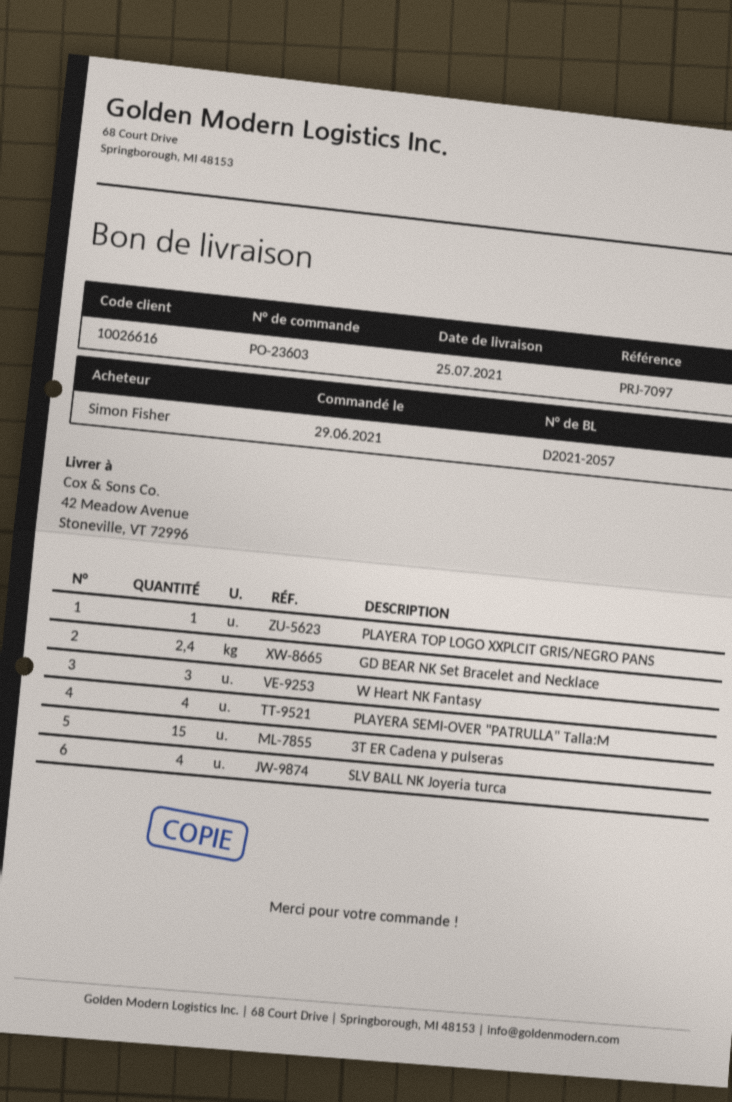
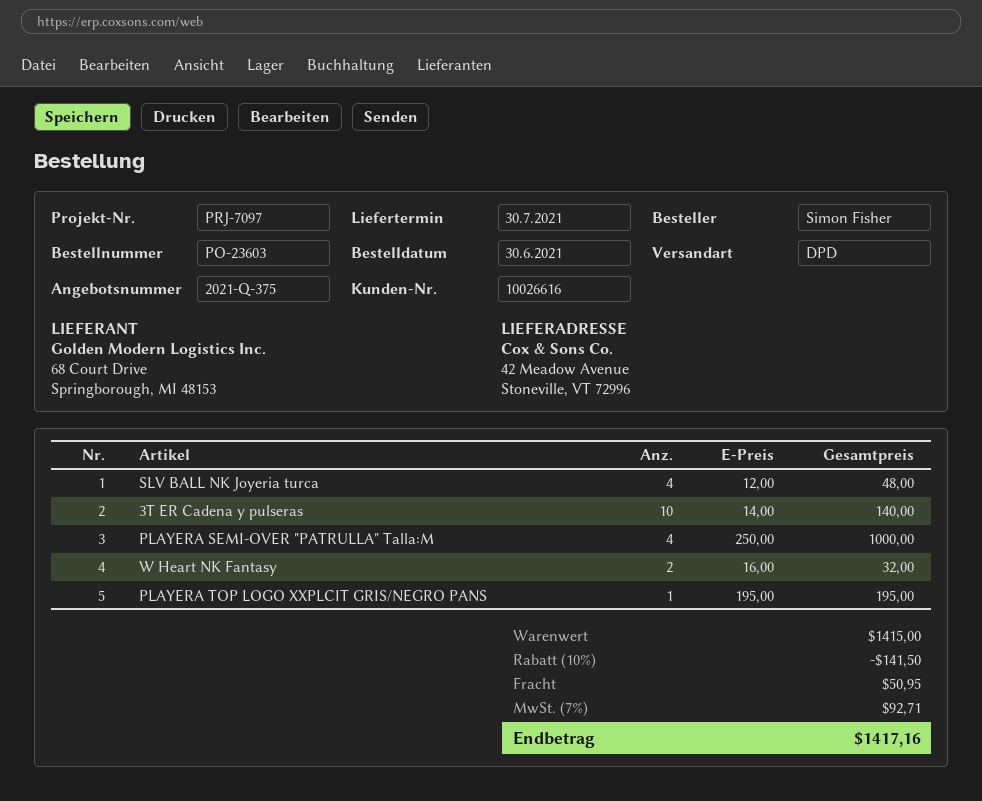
order date: 2021-06-29 -> 2021-06-30
delivery date: 2021-07-25 -> 2021-07-30
GD BEAR NK Set Bracelet and Necklace: 2.4 -> none
W Heart NK Fantasy: 3 -> 2
3T ER Cadena y pulseras: 15 -> 10

